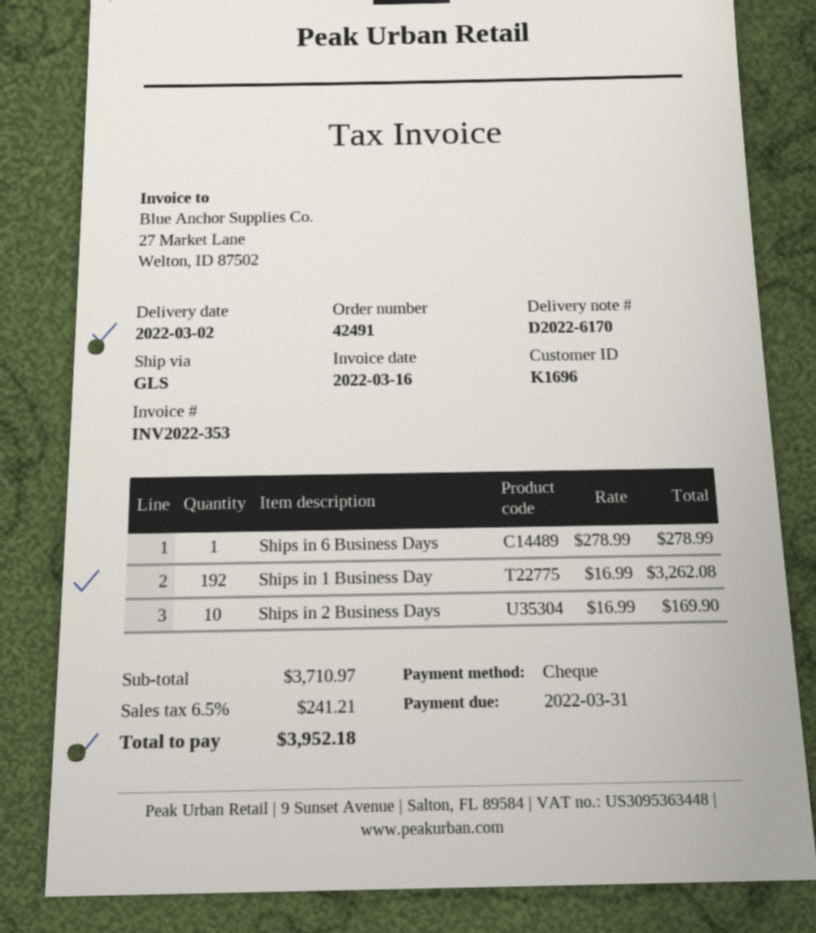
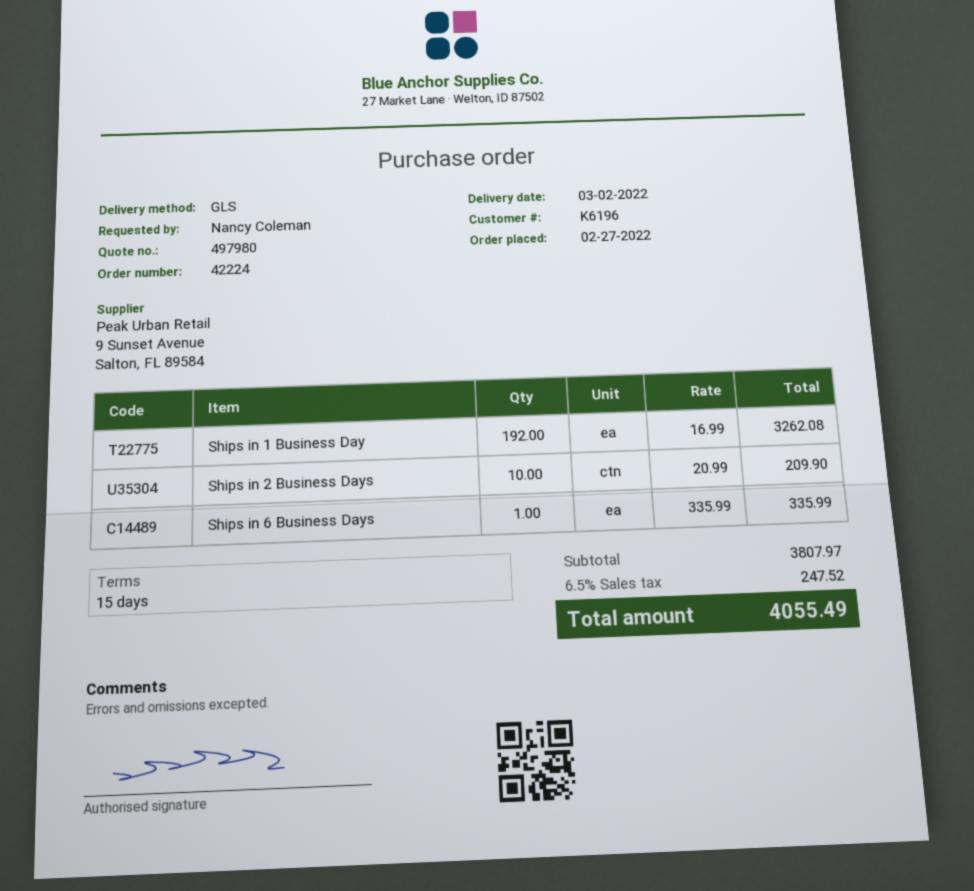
order number: 42491 -> 42224
customer number: K1696 -> K6196
Ships in 6 Business Days: 1 x 278.99 = 278.99 -> 1 x 335.99 = 335.99
Ships in 2 Business Days: 10 x 16.99 = 169.90 -> 10 x 20.99 = 209.90
subtotal: 3710.97 -> 3807.97
tax: 6.5% = 241.21 -> 6.5% = 247.52
total: 3952.18 -> 4055.49

